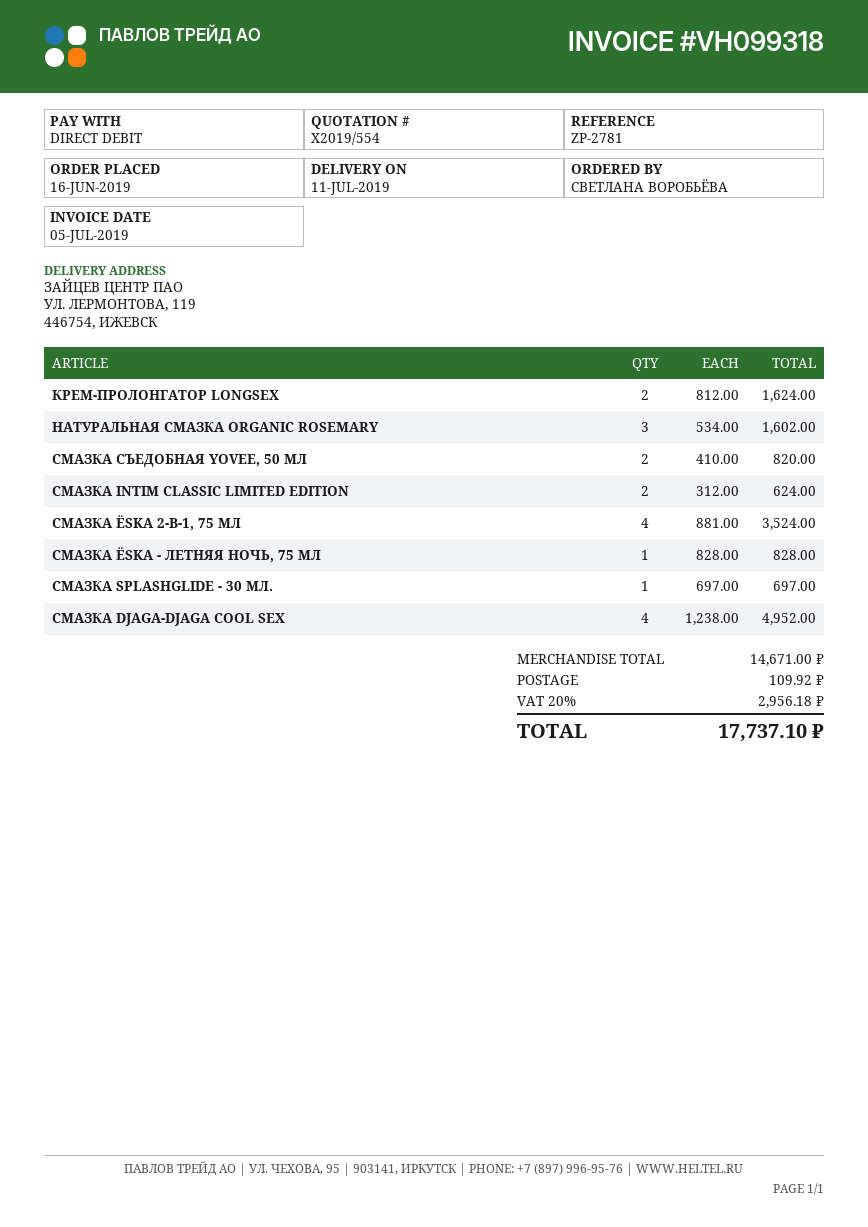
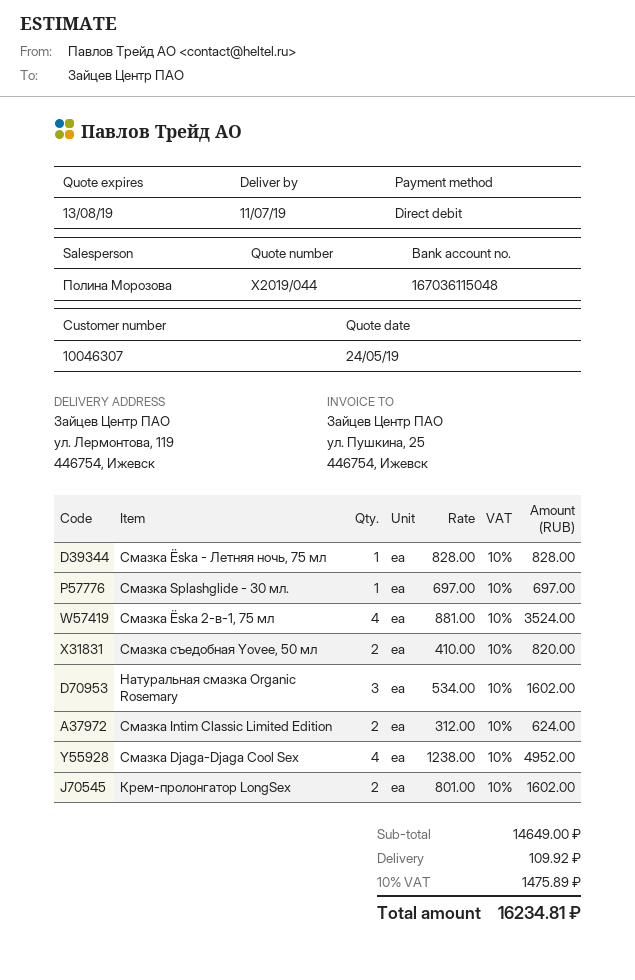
quote number: X2019/554 -> X2019/044
КРЕМ-ПРОЛОНГАТОР LONGSEX: 2 x 812.00 = 1624.00 -> 2 x 801.00 = 1602.00
subtotal: 14671.00 -> 14649.00
tax: 20% = 2956.18 -> 10% = 1475.89
total: 17737.10 -> 16234.81

